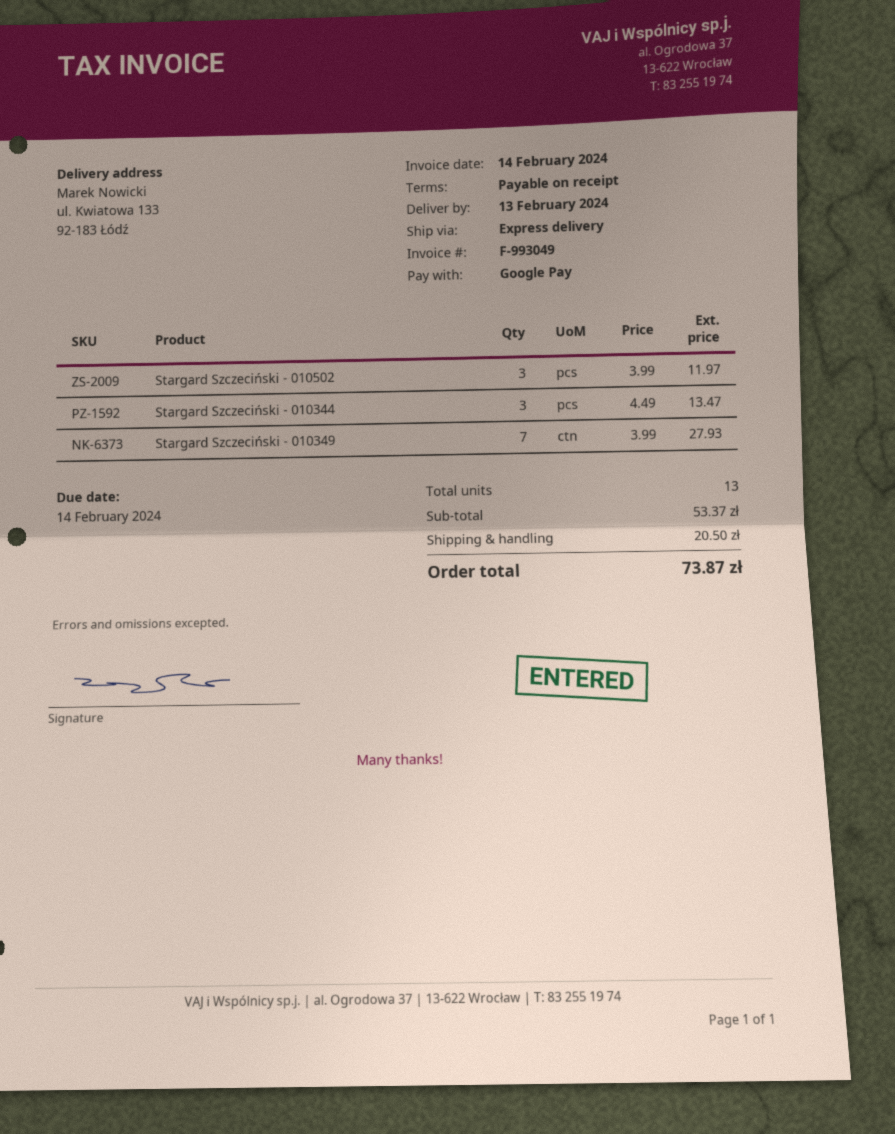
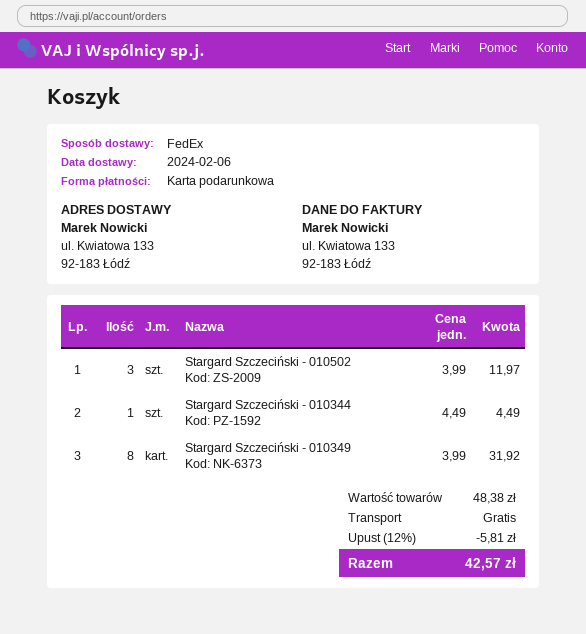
delivery date: 2024-02-13 -> 2024-02-06
payment method: Google Pay -> gift card
shipping method: express -> FedEx
Stargard Szczeciński - 010344: 3 x 4.49 = 13.47 -> 1 x 4.49 = 4.49
Stargard Szczeciński - 010349: 7 x 3.99 = 27.93 -> 8 x 3.99 = 31.92
subtotal: 53.37 -> 48.38
discount: none -> 12% = 5.81
shipping: 20.50 -> 0.00
total: 73.87 -> 42.57

